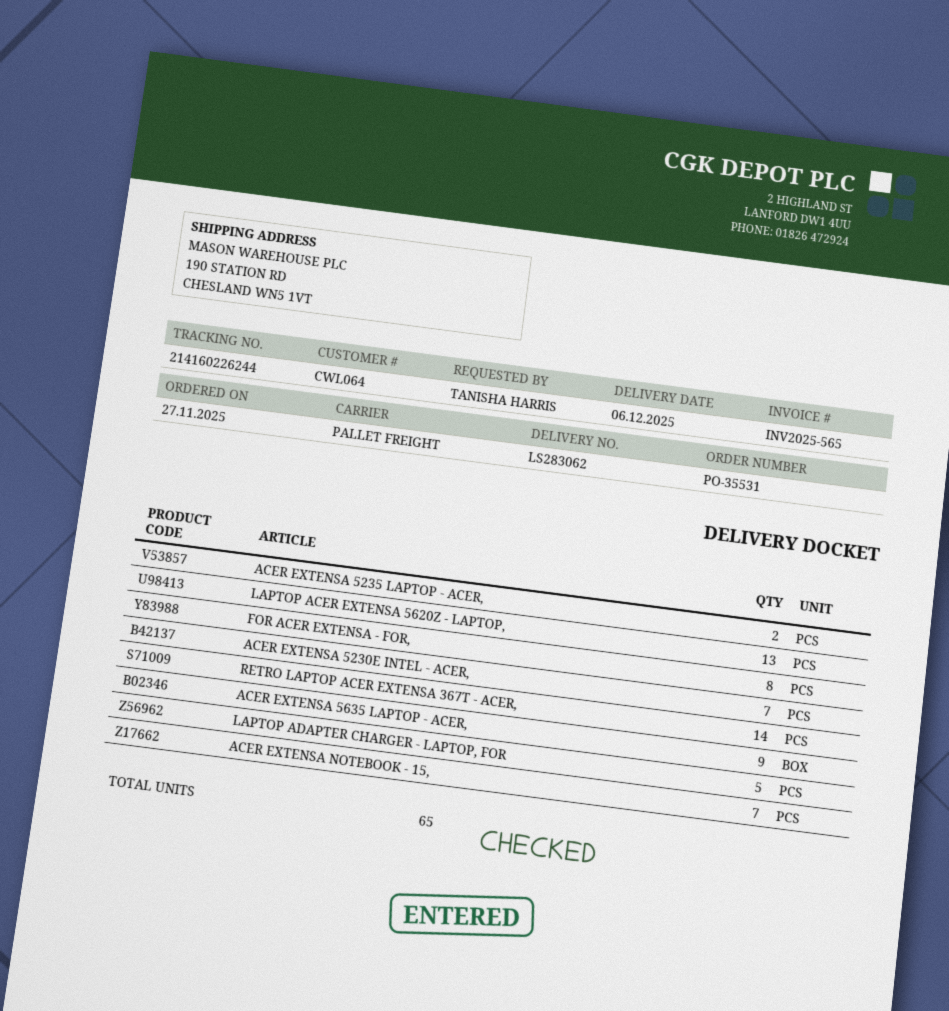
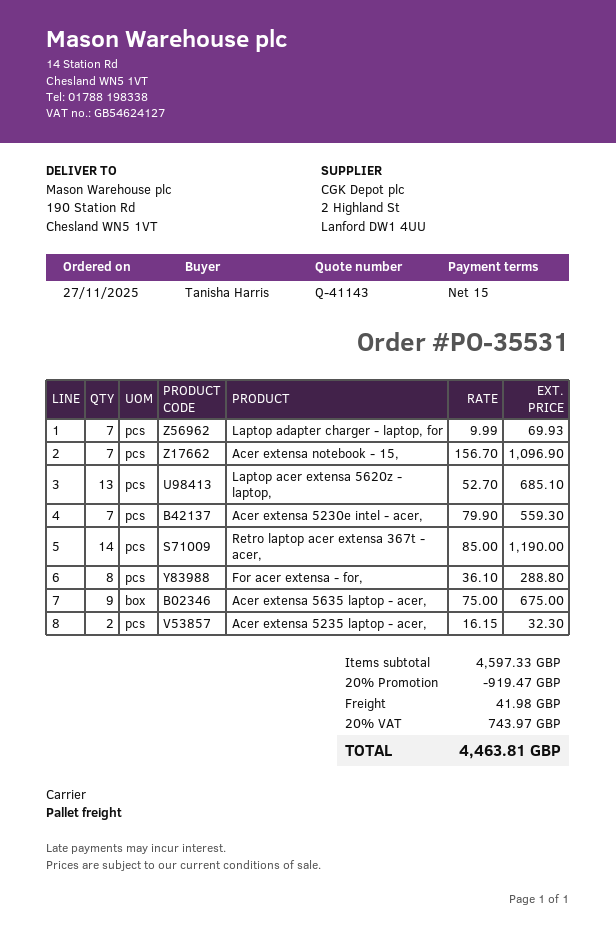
LAPTOP ADAPTER CHARGER - LAPTOP, FOR: 5 -> 7

